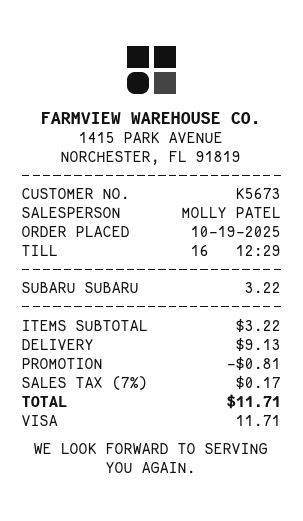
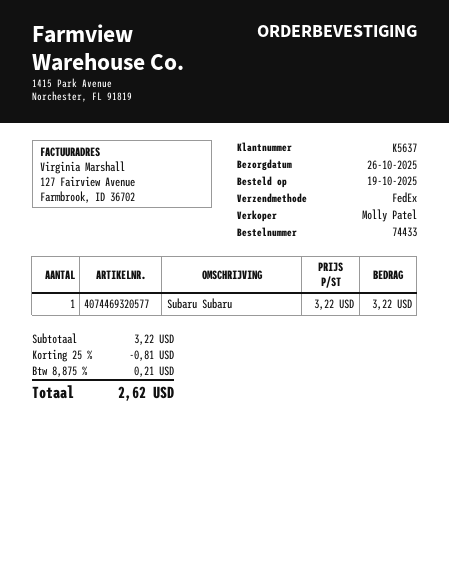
customer number: K5673 -> K5637
shipping: 9.13 -> none
tax: 7% = 0.17 -> 8.875% = 0.21
total: 11.71 -> 2.62

